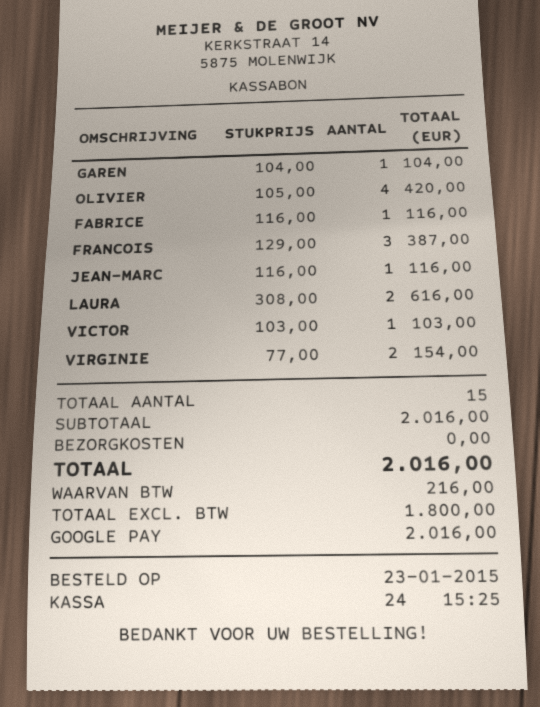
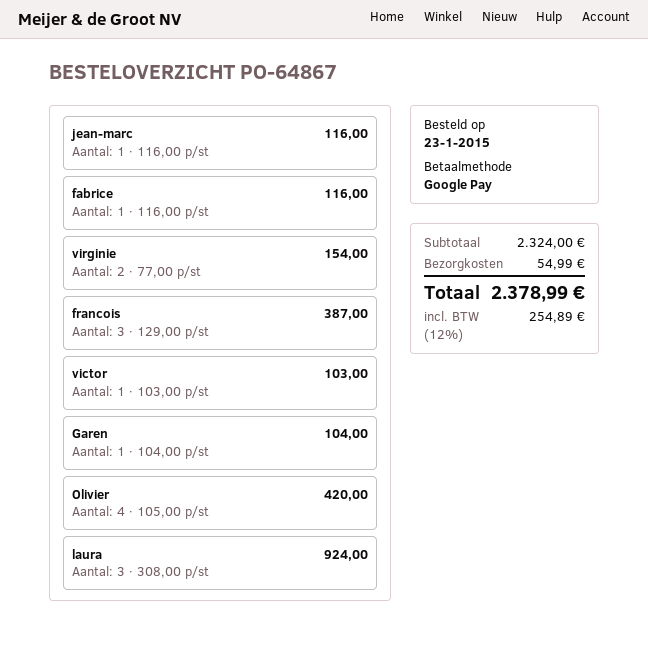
LAURA: 2 x 308.00 = 616.00 -> 3 x 308.00 = 924.00
subtotal: 2016.00 -> 2324.00
shipping: 0.00 -> 54.99
tax: 216.00 -> 254.89
total: 2016.00 -> 2378.99

